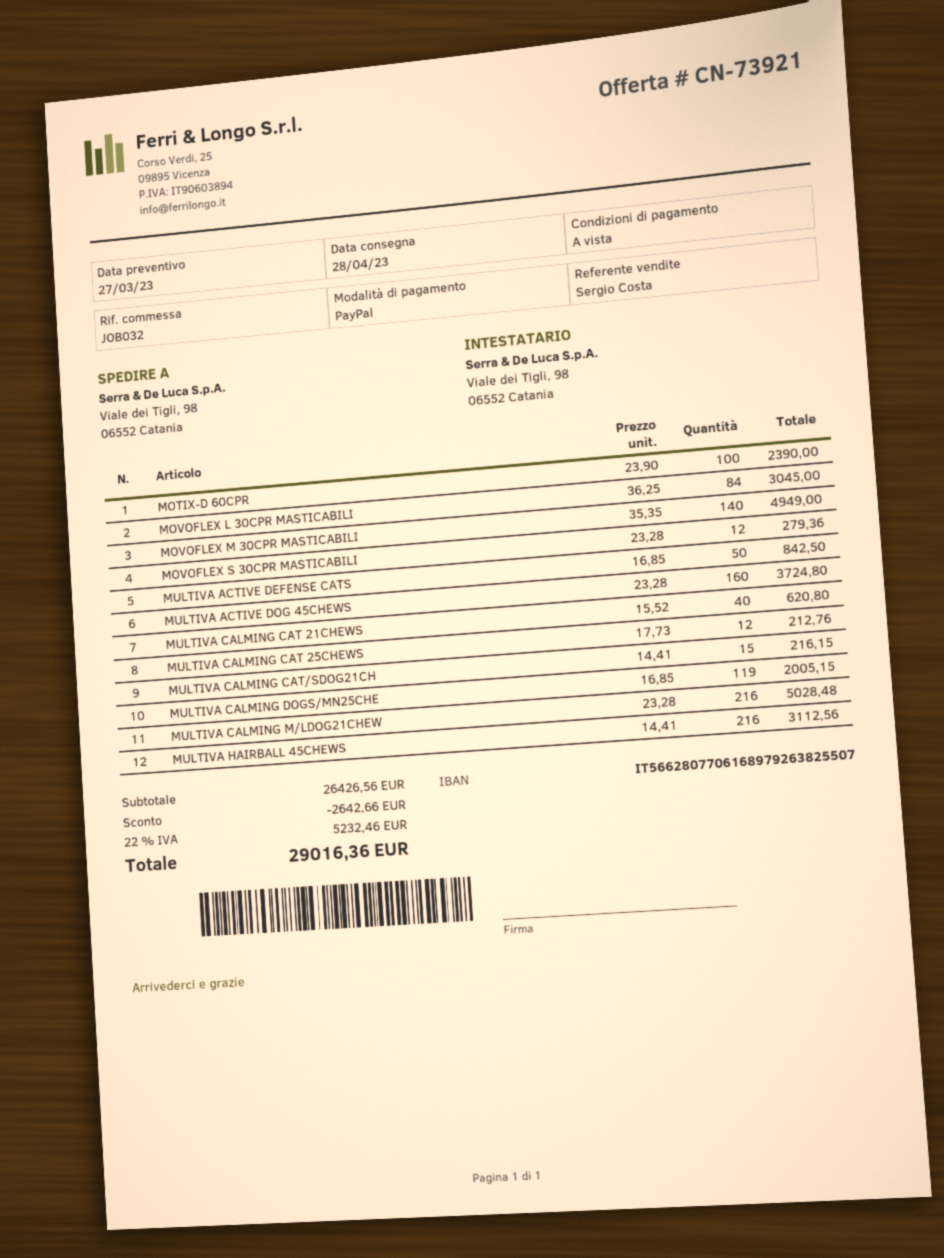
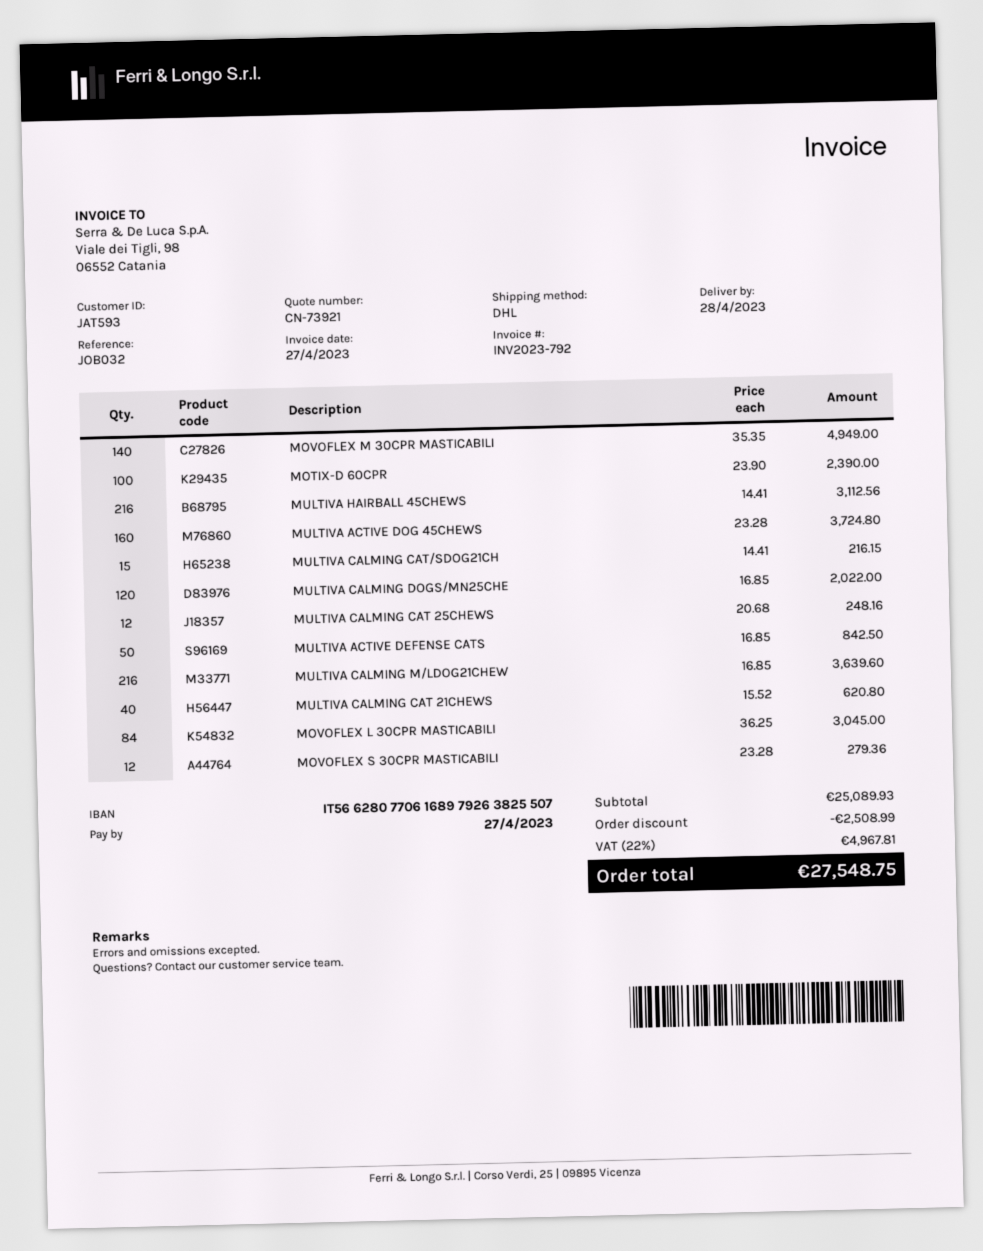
MULTIVA CALMING CAT 25CHEWS: 12 x 17.73 = 212.76 -> 12 x 20.68 = 248.16
MULTIVA CALMING DOGS/MN25CHE: 119 x 16.85 = 2005.15 -> 120 x 16.85 = 2022.00
MULTIVA CALMING M/LDOG21CHEW: 216 x 23.28 = 5028.48 -> 216 x 16.85 = 3639.60
subtotal: 26426.56 -> 25089.93
discount: 2642.66 -> 2508.99
tax: 22% = 5232.46 -> 22% = 4967.81
total: 29016.36 -> 27548.75

